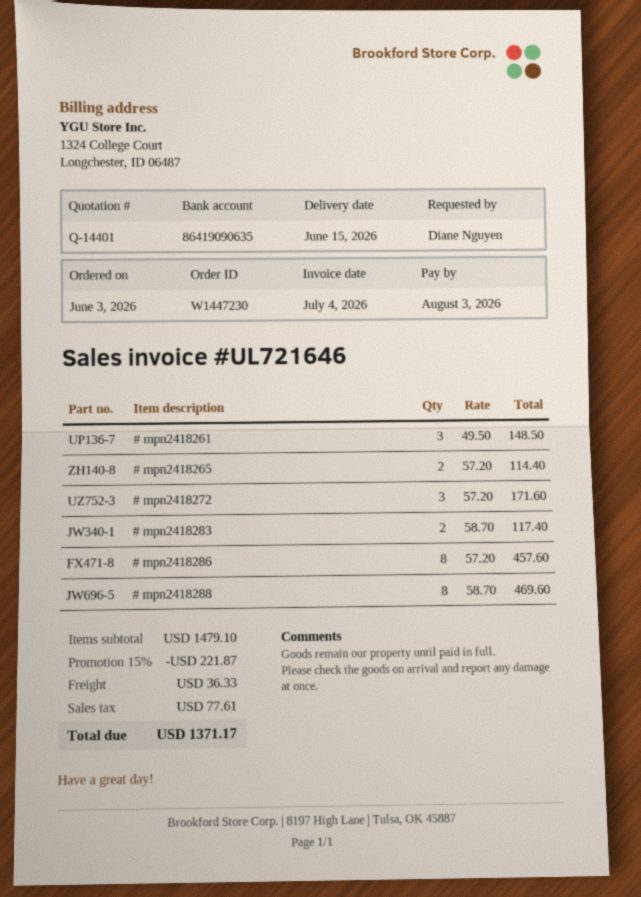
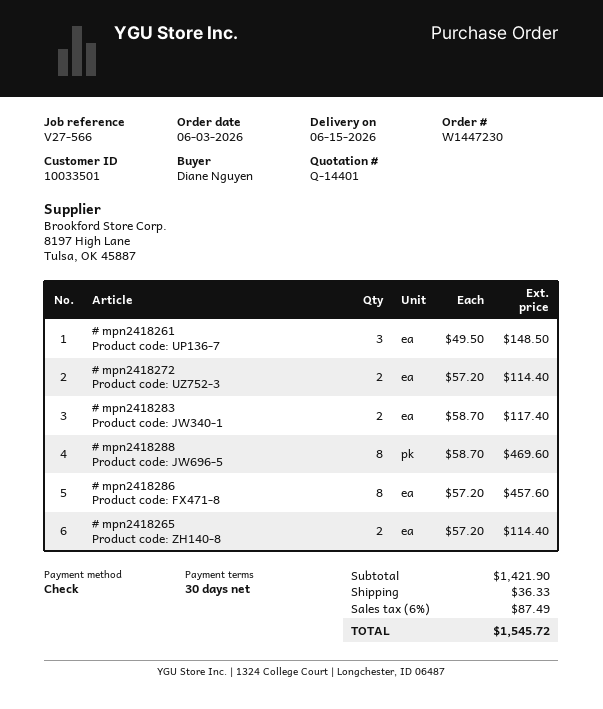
# mpn2418272: 3 x 57.20 = 171.60 -> 2 x 57.20 = 114.40
subtotal: 1479.10 -> 1421.90
discount: 15% = 221.87 -> none
tax: 77.61 -> 87.49
total: 1371.17 -> 1545.72

